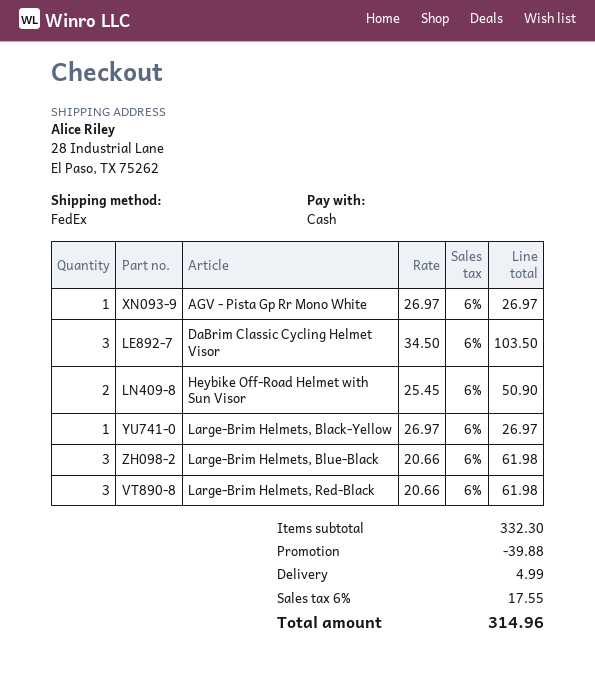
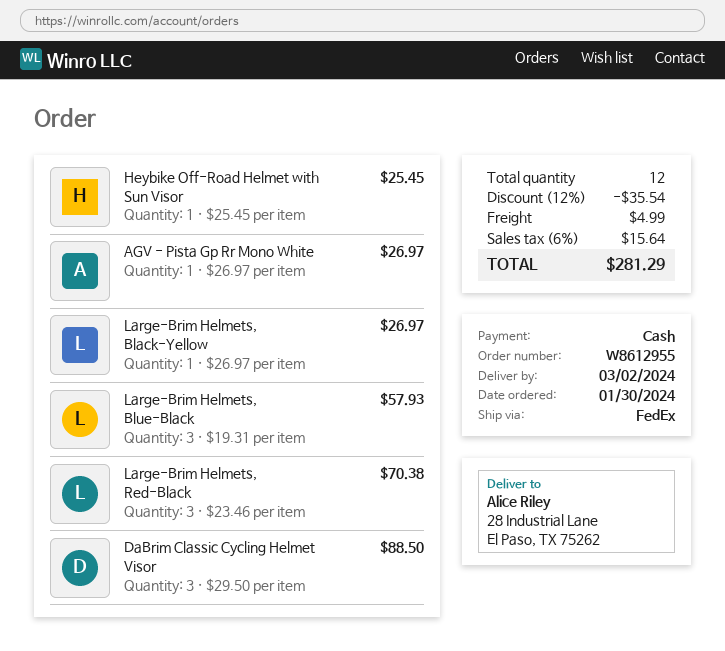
DaBrim Classic Cycling Helmet Visor: 3 x 34.50 = 103.50 -> 3 x 29.50 = 88.50
Heybike Off-Road Helmet with Sun Visor: 2 x 25.45 = 50.90 -> 1 x 25.45 = 25.45
Large-Brim Helmets, Blue-Black: 3 x 20.66 = 61.98 -> 3 x 19.31 = 57.93
Large-Brim Helmets, Red-Black: 3 x 20.66 = 61.98 -> 3 x 23.46 = 70.38
discount: 39.88 -> 35.54
tax: 6% = 17.55 -> 6% = 15.64
total: 314.96 -> 281.29

